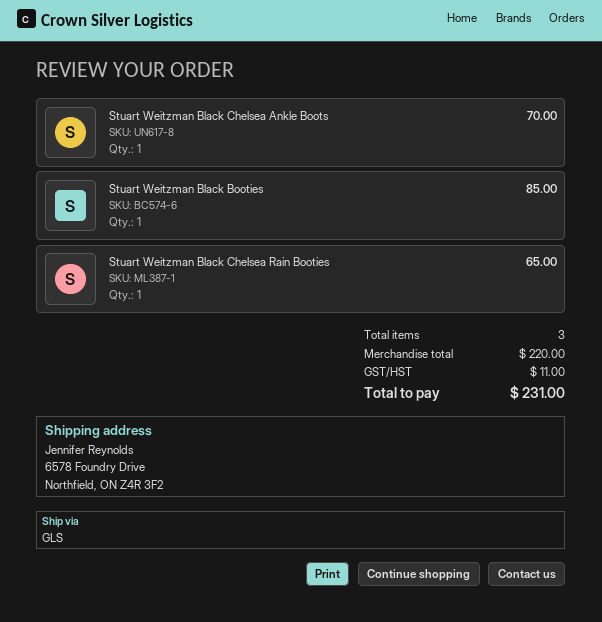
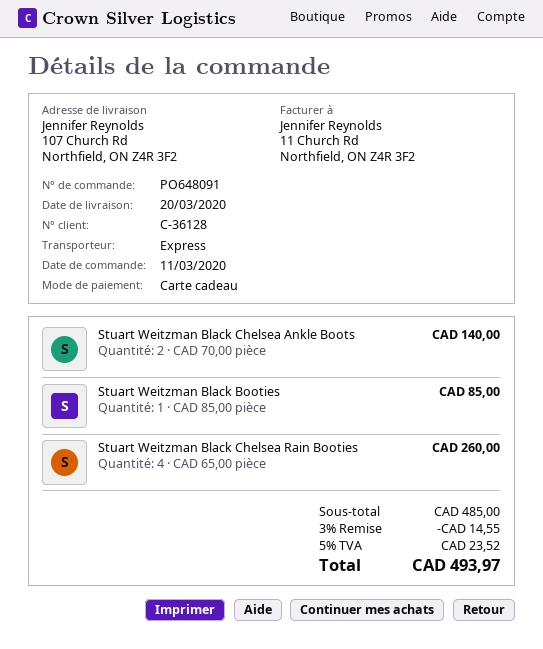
shipping method: GLS -> express
ship to: 6578 Foundry Drive, Northfield, ON Z4R 3F2 -> 107 Church Rd, Northfield, ON Z4R 3F2
Stuart Weitzman Black Chelsea Ankle Boots: 1 for 70.00 -> 2 for 140.00
Stuart Weitzman Black Chelsea Rain Booties: 1 for 65.00 -> 4 for 260.00
subtotal: 220.00 -> 485.00
discount: none -> 3% = 14.55
tax: 11.00 -> 23.52
total: 231.00 -> 493.97

